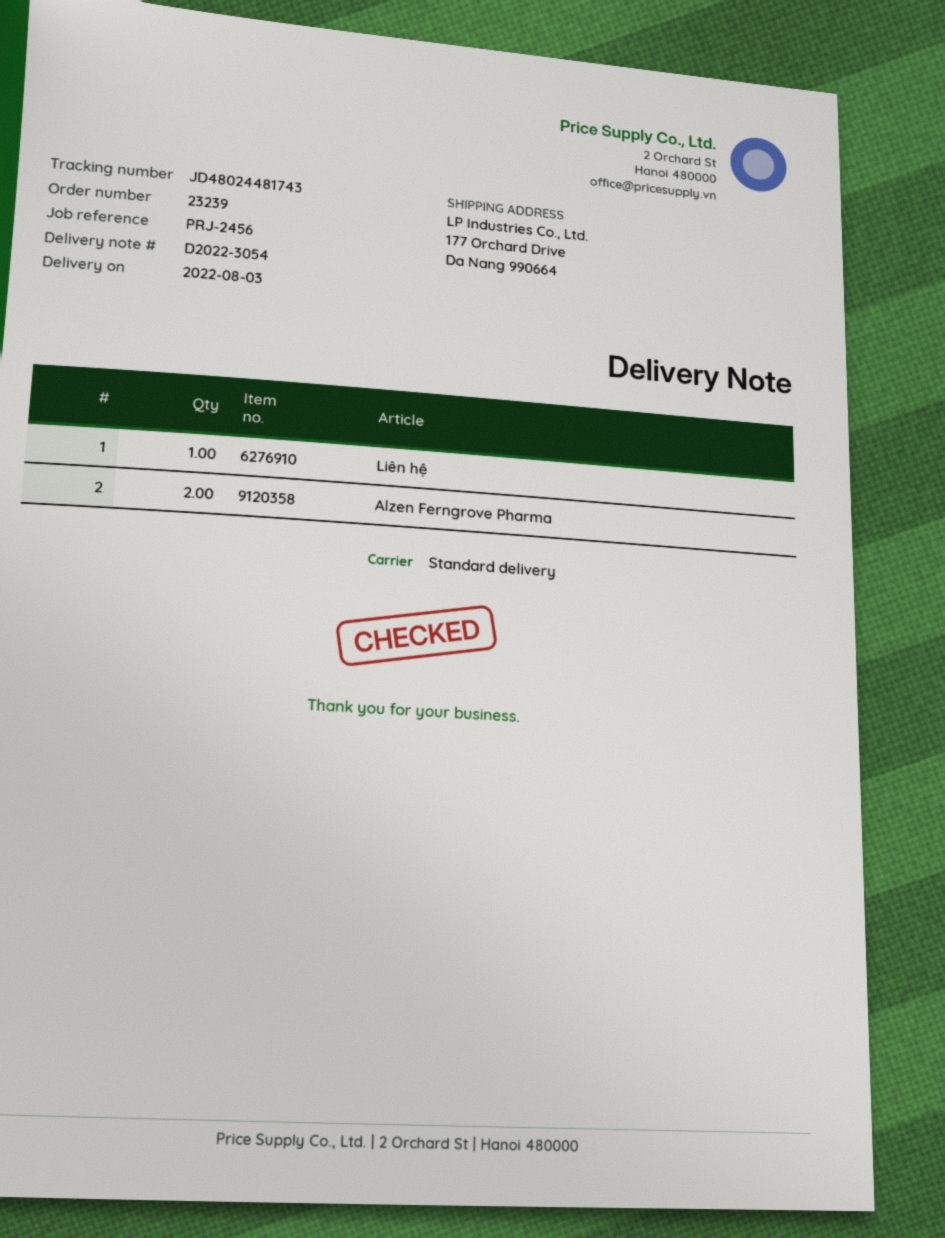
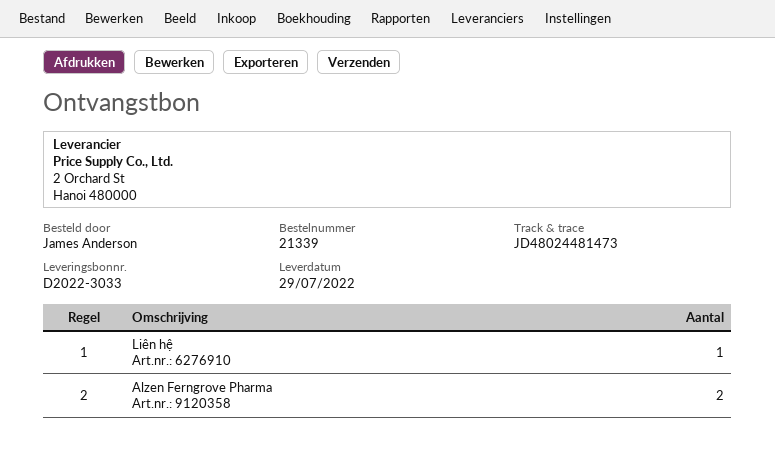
order number: 23239 -> 21339
delivery note number: D2022-3054 -> D2022-3033
delivery date: 2022-08-03 -> 2022-07-29
tracking number: JD48024481743 -> JD48024481473

